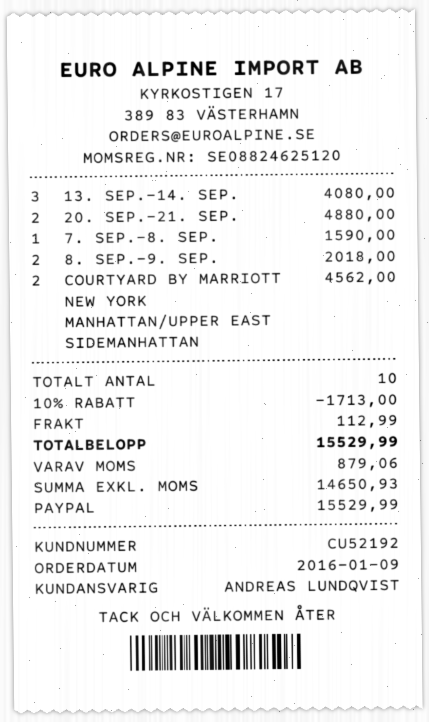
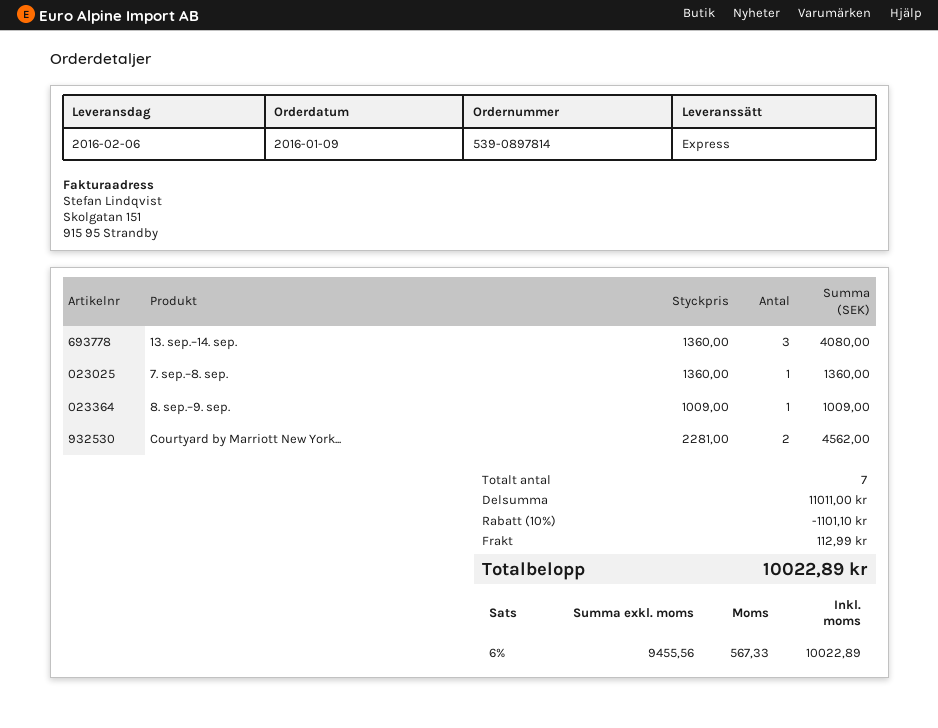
20. SEP.–21. SEP.: 2 for 4880.00 -> none
7. SEP.–8. SEP.: 1 for 1590.00 -> 1 for 1360.00
8. SEP.–9. SEP.: 2 for 2018.00 -> 1 for 1009.00
total quantity: 10 -> 7
discount: 10% = 1713.00 -> 10% = 1101.10
net: 14650.93 -> 9455.56
tax: 879.06 -> 567.33
total: 15529.99 -> 10022.89

